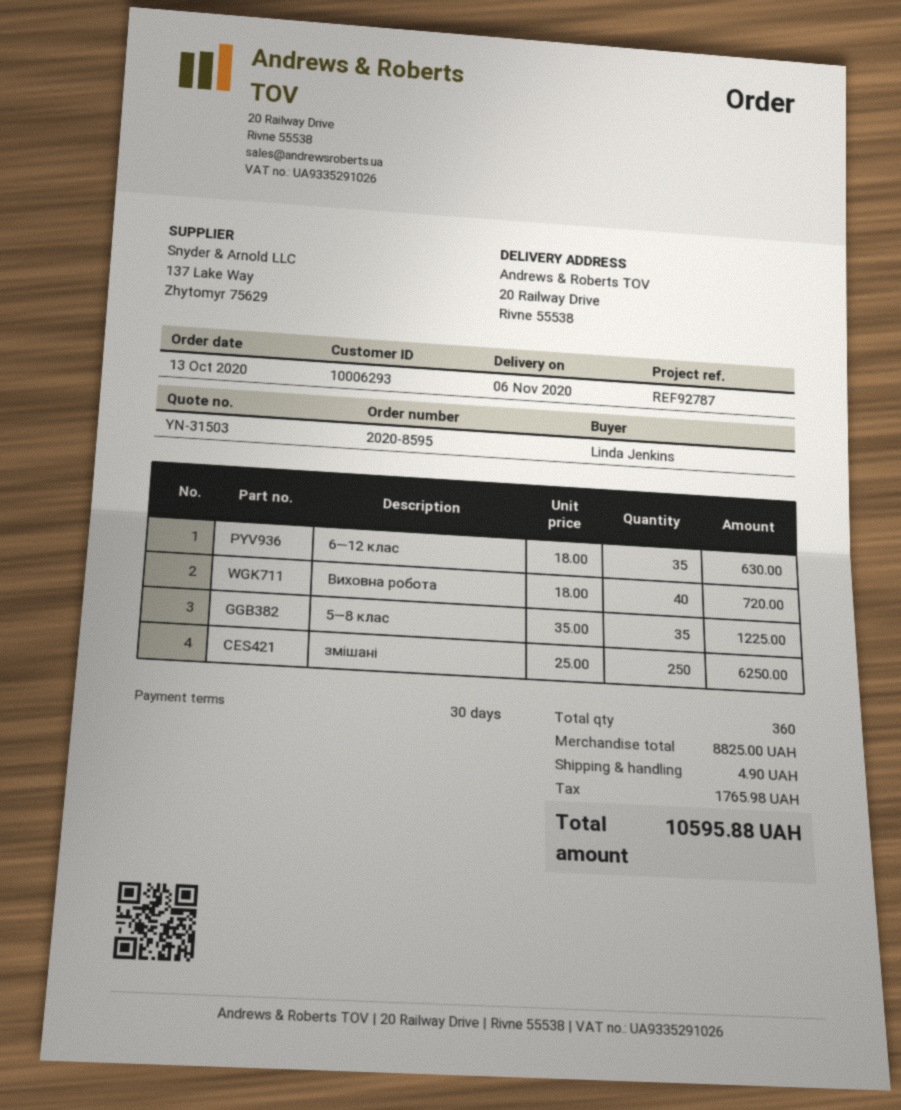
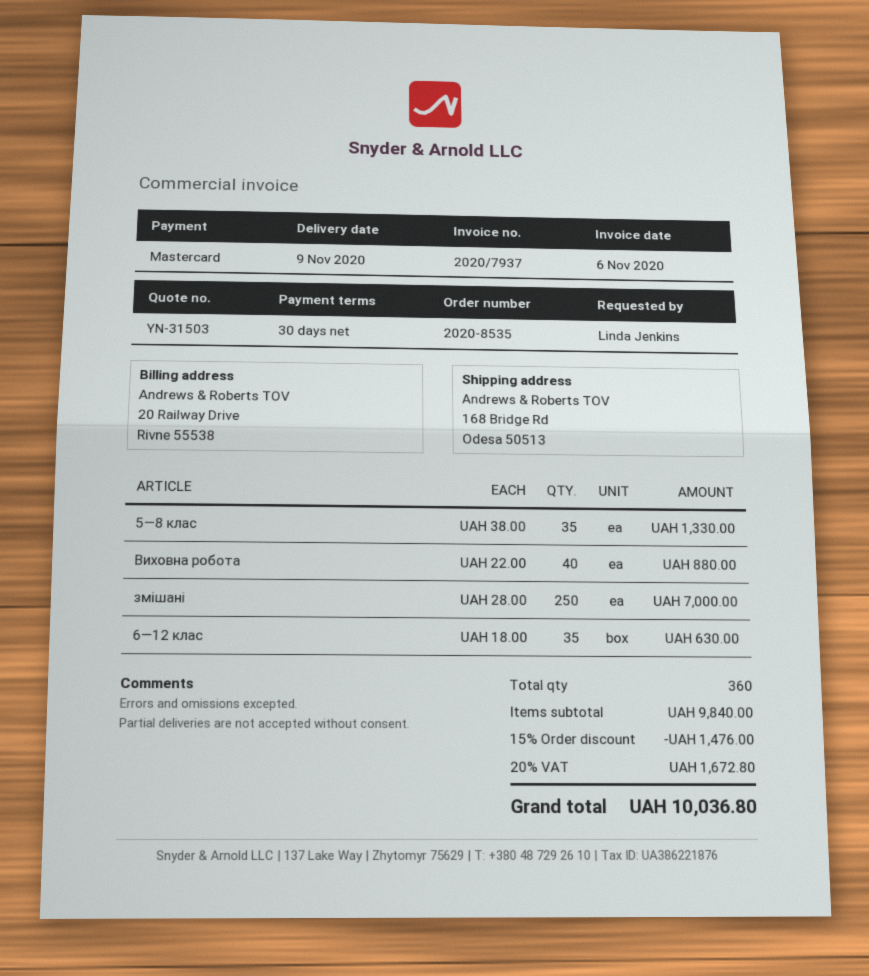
order number: 2020-8595 -> 2020-8535
delivery date: 2020-11-06 -> 2020-11-09
ship to: 20 Railway Drive, Rivne 55538 -> 168 Bridge Rd, Odesa 50513
Виховна робота: 40 x 18.00 = 720.00 -> 40 x 22.00 = 880.00
5—8 клас: 35 x 35.00 = 1225.00 -> 35 x 38.00 = 1330.00
змішані: 250 x 25.00 = 6250.00 -> 250 x 28.00 = 7000.00
subtotal: 8825.00 -> 9840.00
discount: none -> 15% = 1476.00
shipping: 4.90 -> none
tax: 1765.98 -> 1672.80
total: 10595.88 -> 10036.80

